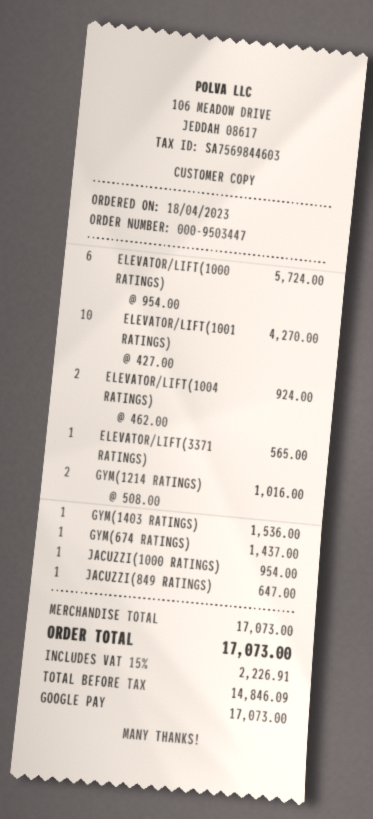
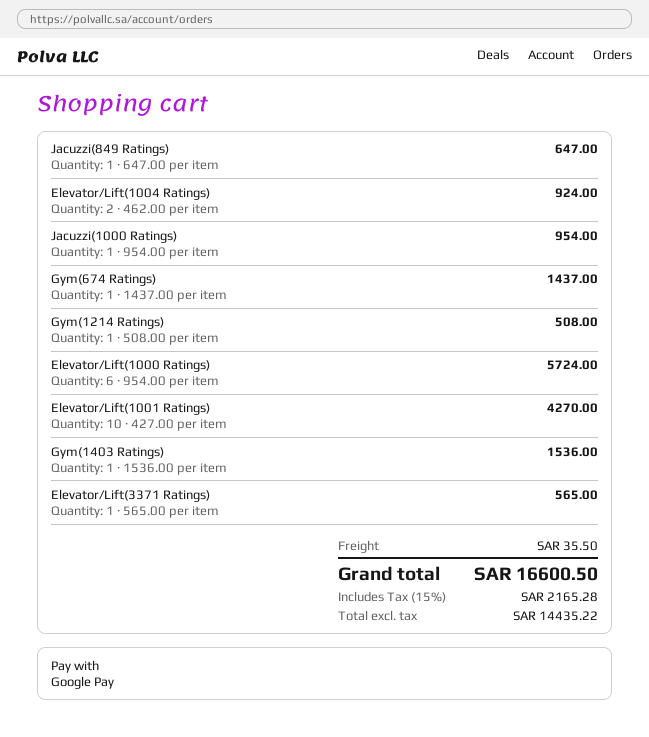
GYM(1214 RATINGS): 2 x 508.00 = 1016.00 -> 1 x 508.00 = 508.00
shipping: none -> 35.50
net: 14846.09 -> 14435.22
tax: 15% = 2226.91 -> 15% = 2165.28
total: 17073.00 -> 16600.50

